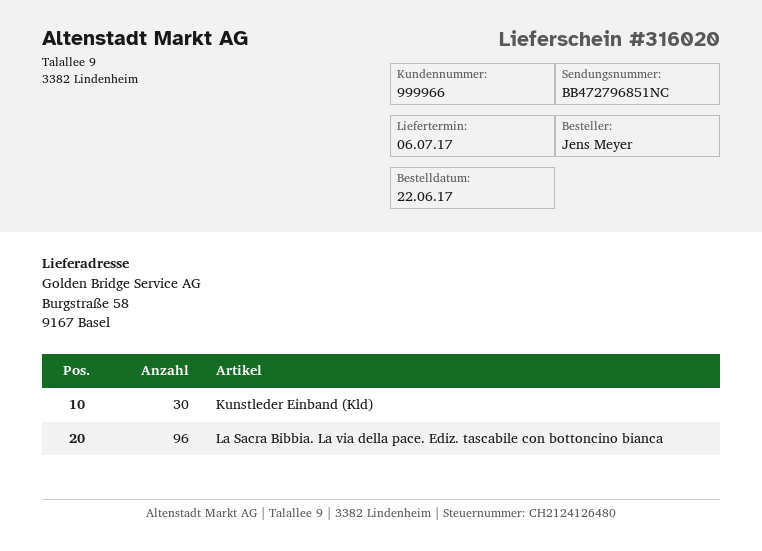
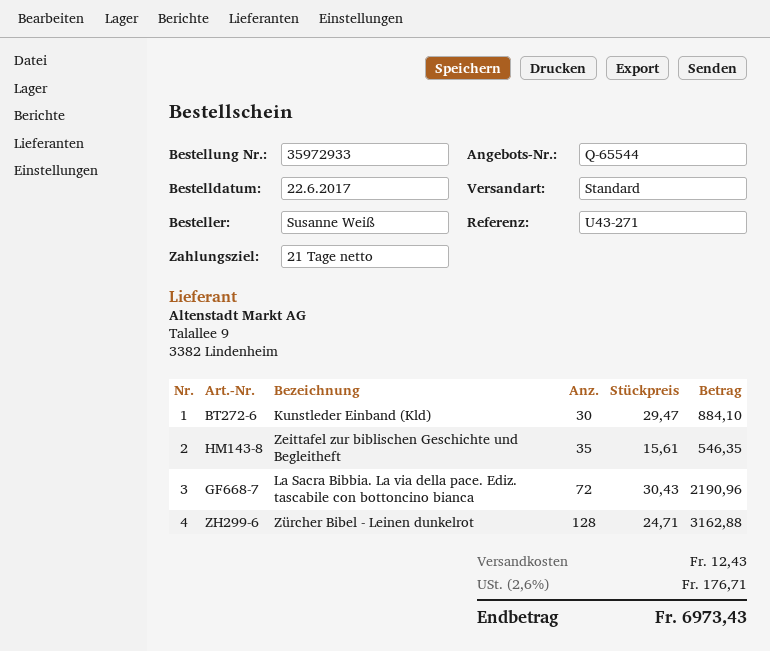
ordered by: Jens Meyer -> Susanne Weiß
La Sacra Bibbia. La via della pace. Ediz. tascabile con bottoncino bianca: 96 -> 72
Zeittafel zur biblischen Geschichte und Begleitheft: none -> 35
Zürcher Bibel - Leinen dunkelrot: none -> 128

